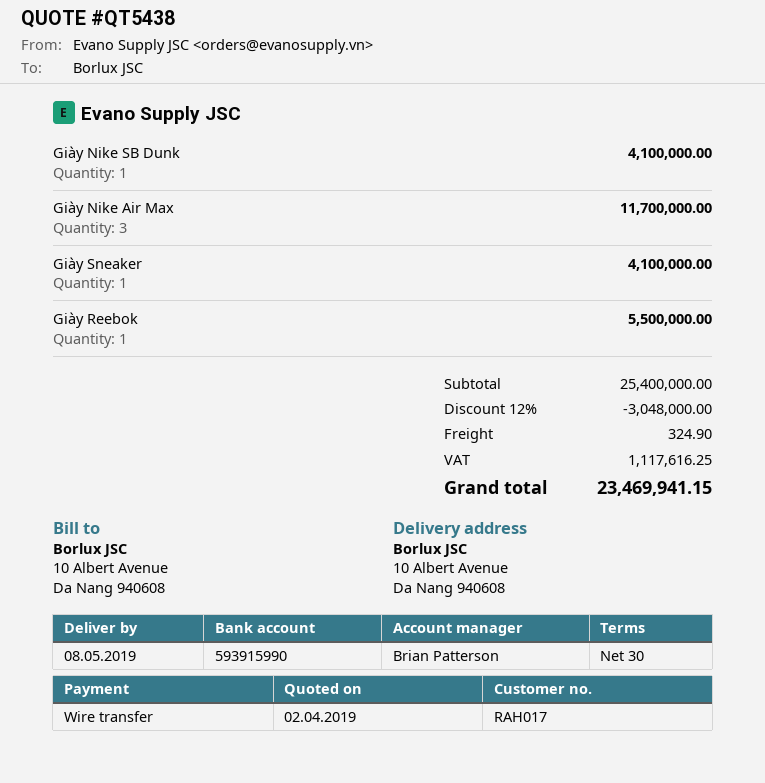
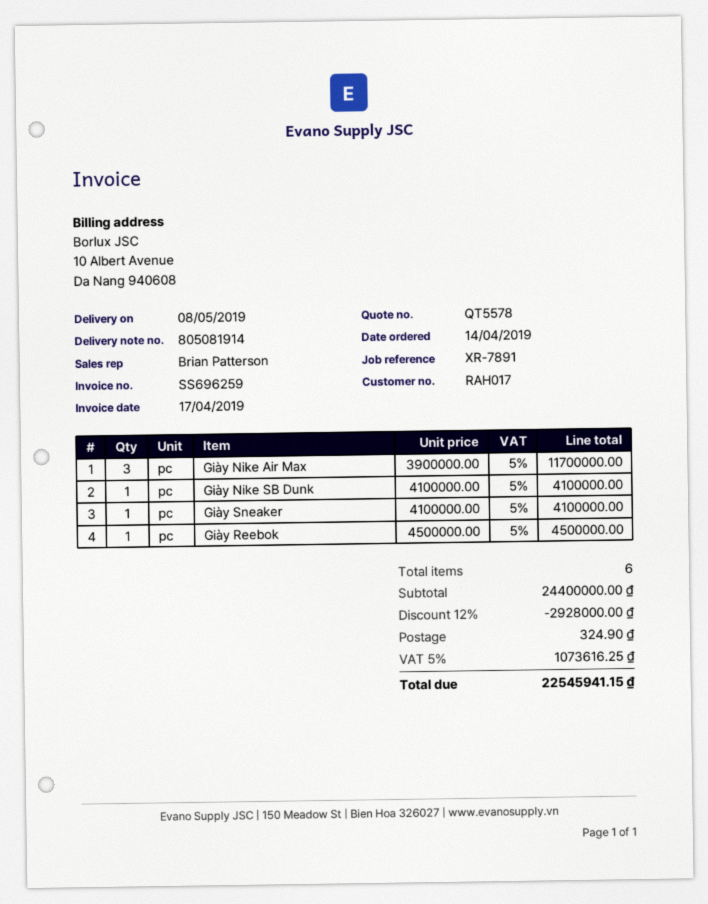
quote number: QT5438 -> QT5578
Giày Reebok: 1 for 5500000.00 -> 1 for 4500000.00
subtotal: 25400000.00 -> 24400000.00
discount: 12% = 3048000.00 -> 12% = 2928000.00
tax: 1117616.25 -> 1073616.25
total: 23469941.15 -> 22545941.15

